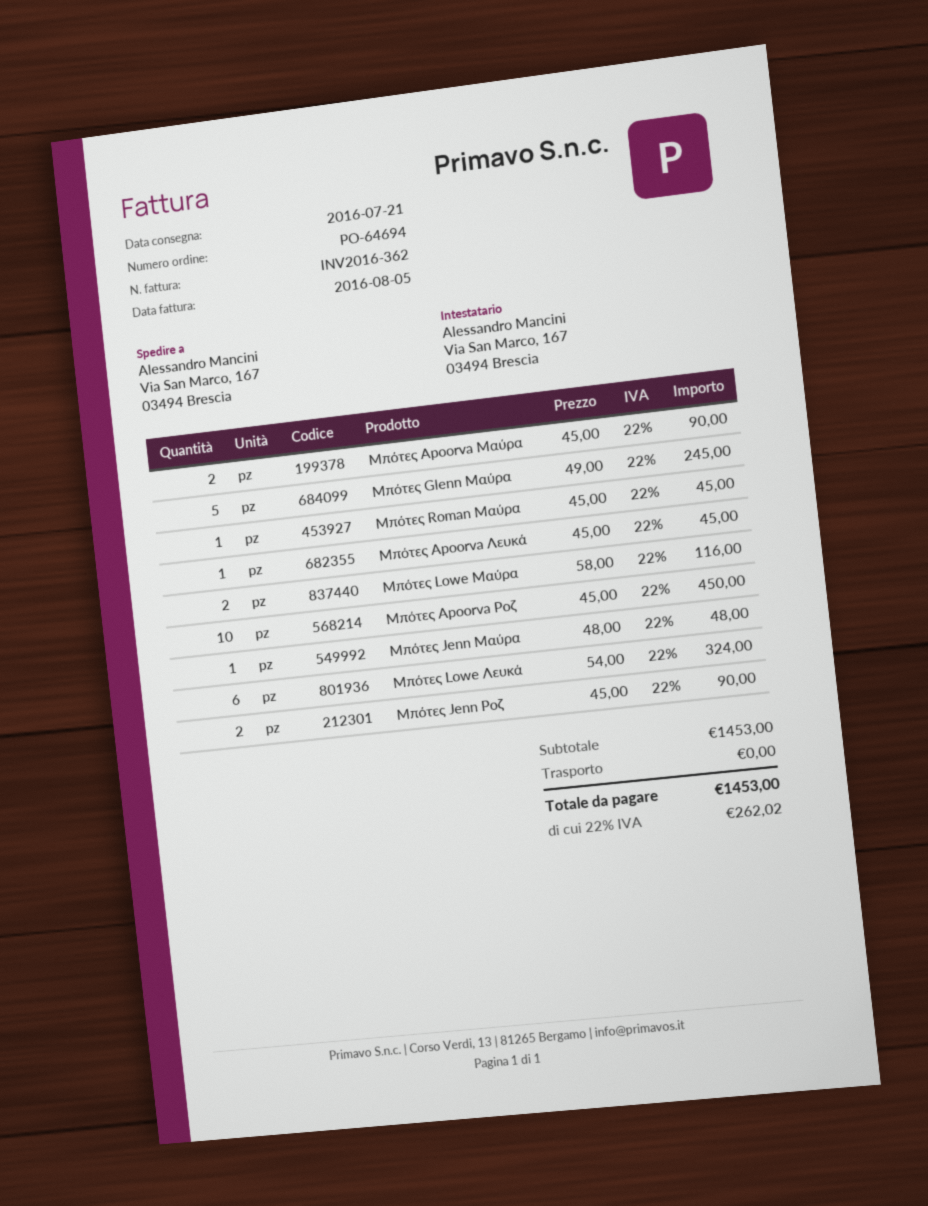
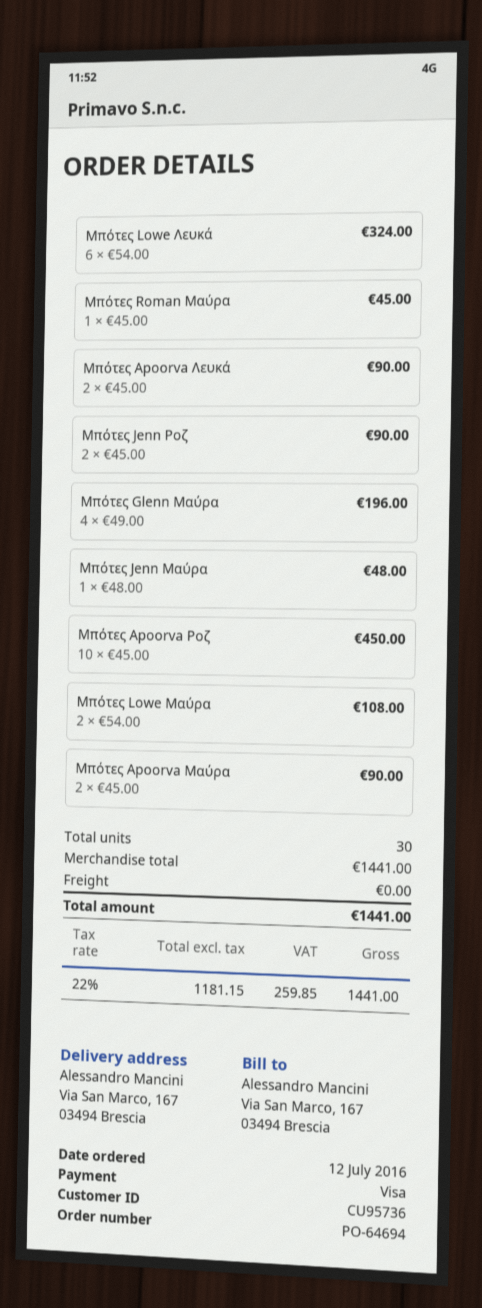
Μπότες Glenn Μαύρα: 5 x 49.00 = 245.00 -> 4 x 49.00 = 196.00
Μπότες Apoorva Λευκά: 1 x 45.00 = 45.00 -> 2 x 45.00 = 90.00
Μπότες Lowe Μαύρα: 2 x 58.00 = 116.00 -> 2 x 54.00 = 108.00
subtotal: 1453.00 -> 1441.00
tax: 22% = 262.02 -> 22% = 259.85
total: 1453.00 -> 1441.00

